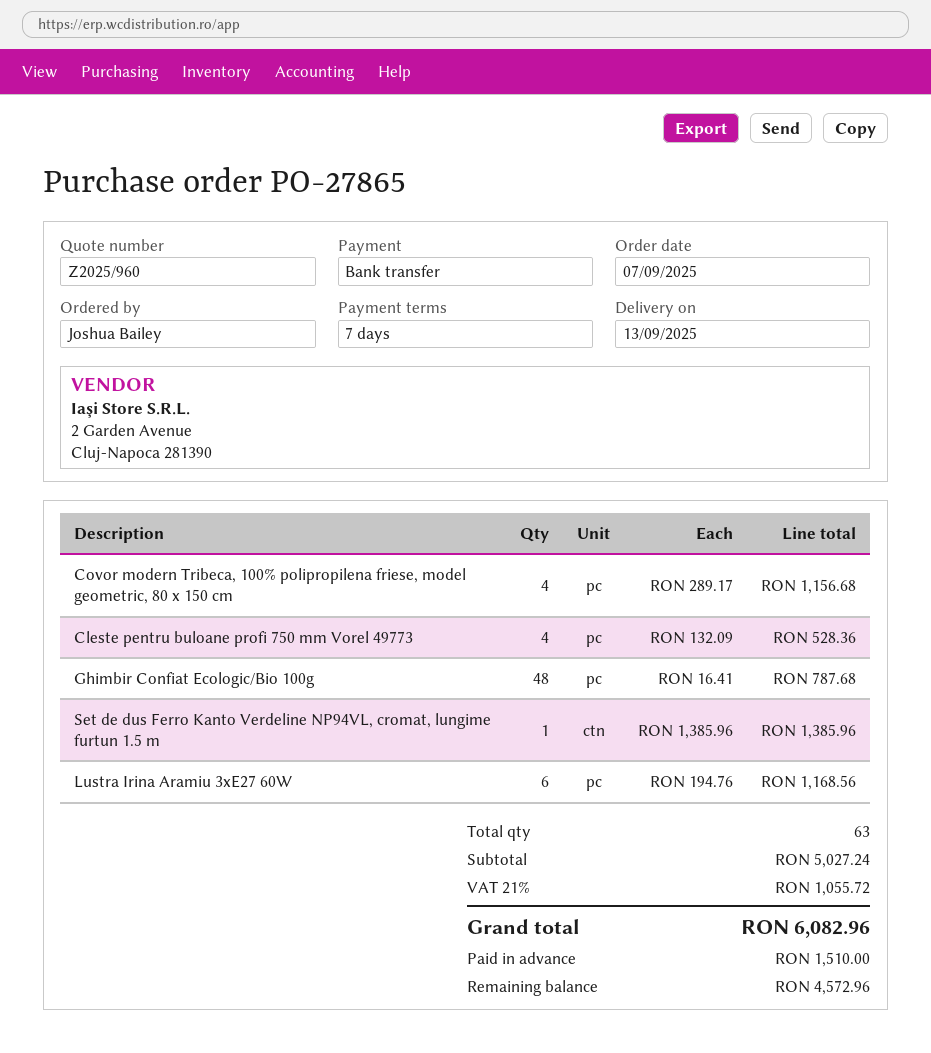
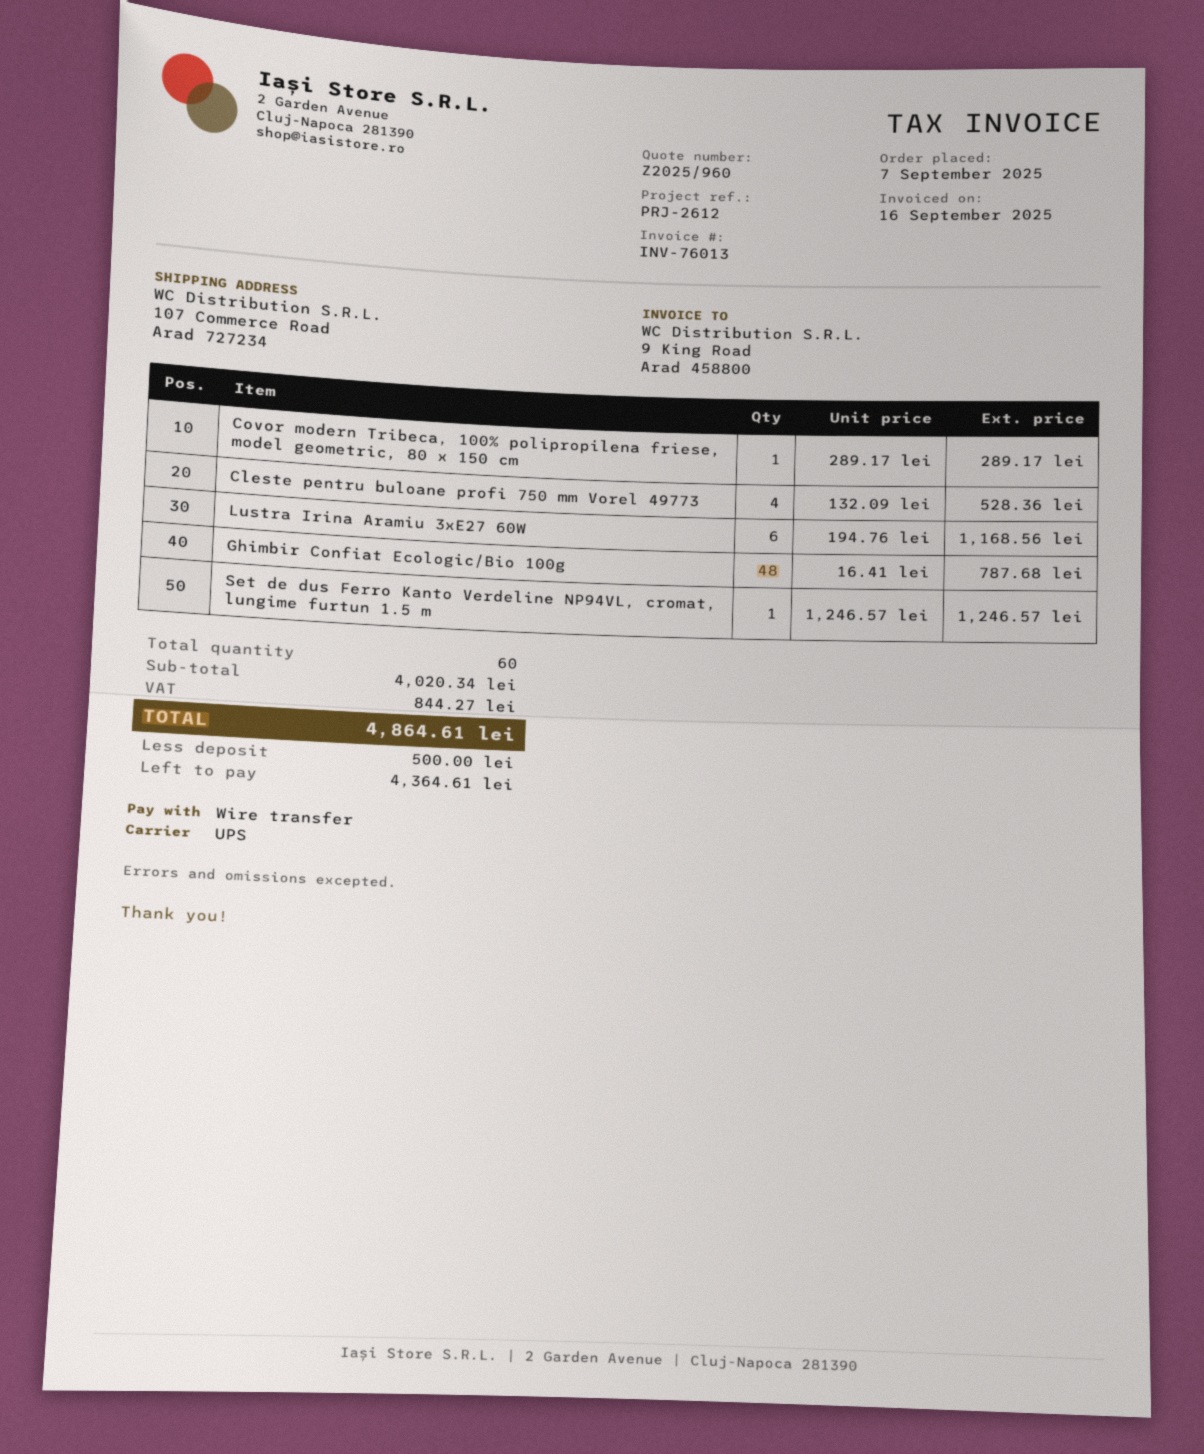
Covor modern Tribeca, 100% polipropilena friese, model geometric, 80 x 150 cm: 4 x 289.17 = 1156.68 -> 1 x 289.17 = 289.17
Set de dus Ferro Kanto Verdeline NP94VL, cromat, lungime furtun 1.5 m: 1 x 1385.96 = 1385.96 -> 1 x 1246.57 = 1246.57
total quantity: 63 -> 60
subtotal: 5027.24 -> 4020.34
tax: 1055.72 -> 844.27
total: 6082.96 -> 4864.61
deposit: 1510.00 -> 500.00
balance: 4572.96 -> 4364.61

